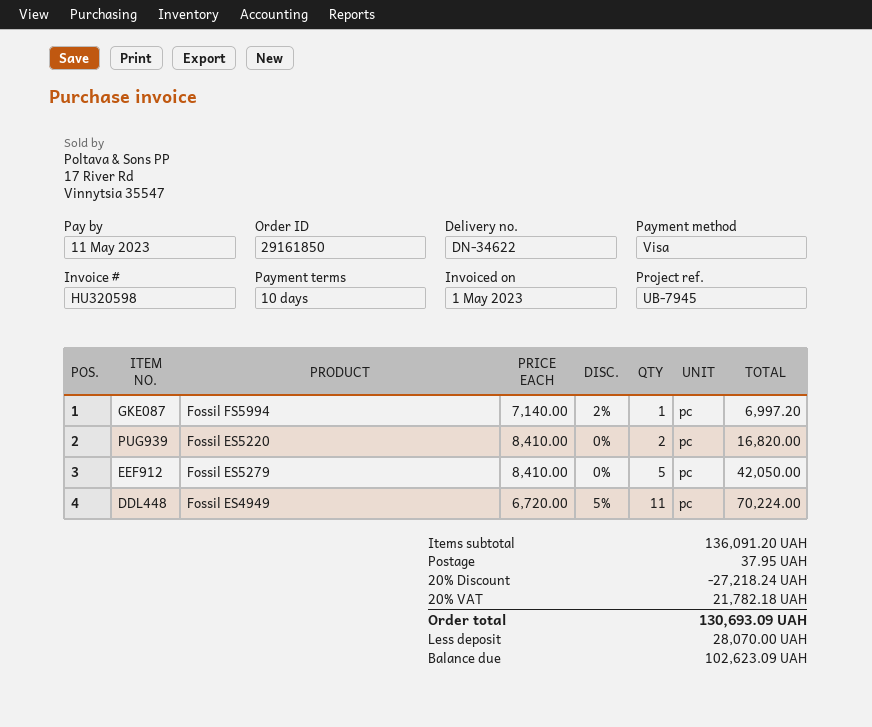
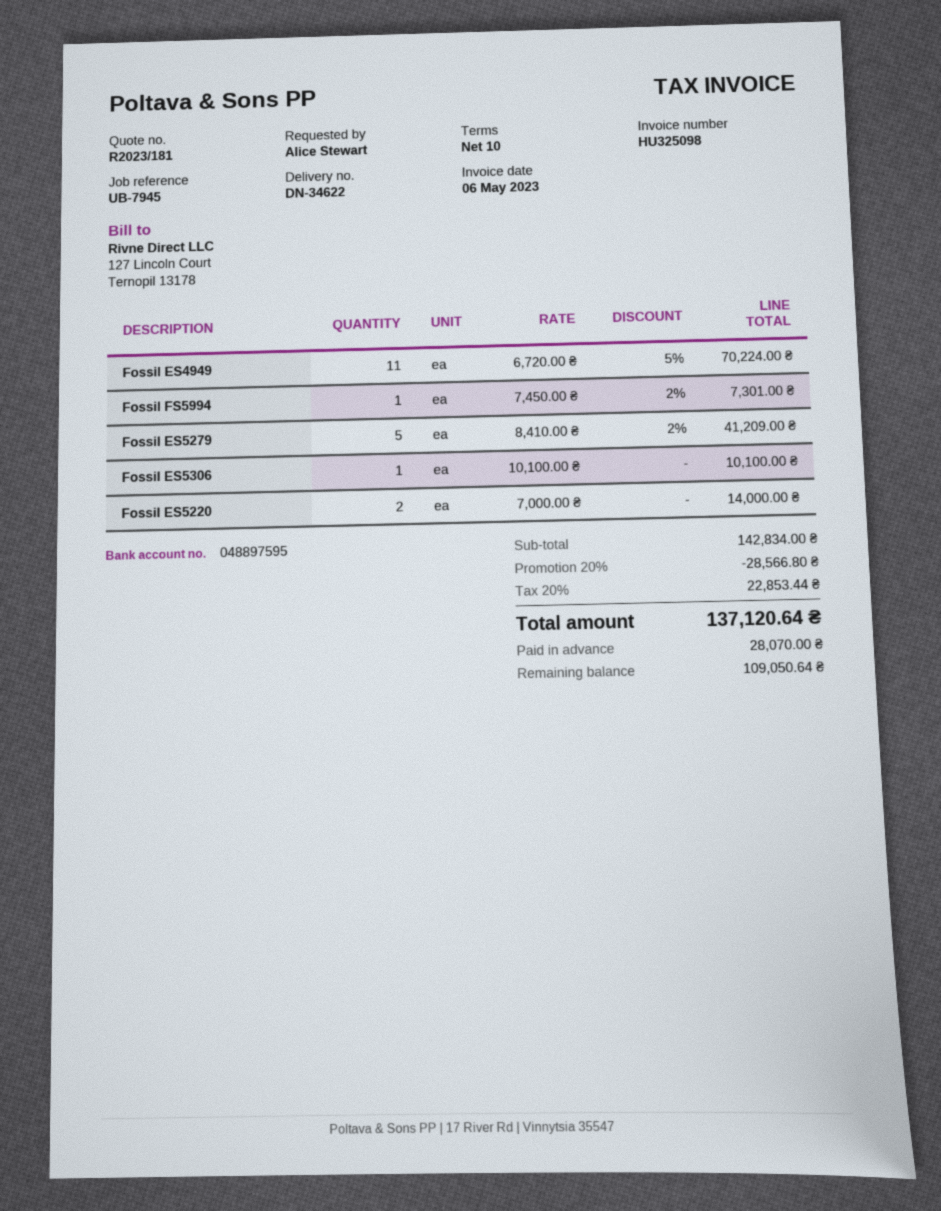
invoice number: HU320598 -> HU325098
invoice date: 2023-05-01 -> 2023-05-06
Fossil FS5994: 1 x 7140.00 - 2% = 6997.20 -> 1 x 7450.00 - 2% = 7301.00
Fossil ES5220: 2 x 8410.00 = 16820.00 -> 2 x 7000.00 = 14000.00
Fossil ES5279: 5 x 8410.00 = 42050.00 -> 5 x 8410.00 - 2% = 41209.00
Fossil ES5306: none -> 1 x 10100.00 = 10100.00
subtotal: 136091.20 -> 142834.00
discount: 20% = 27218.24 -> 20% = 28566.80
shipping: 37.95 -> none
tax: 20% = 21782.18 -> 20% = 22853.44
total: 130693.09 -> 137120.64
balance: 102623.09 -> 109050.64

